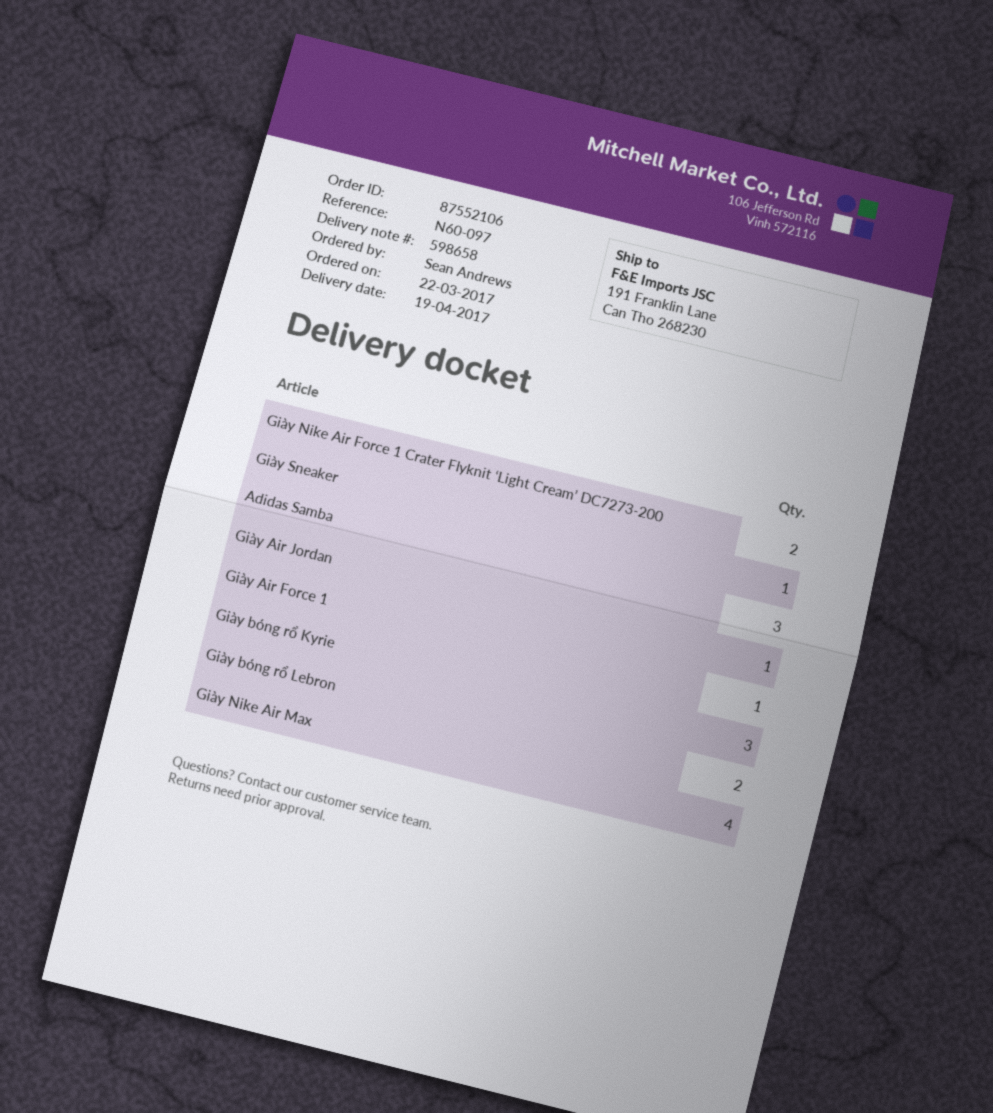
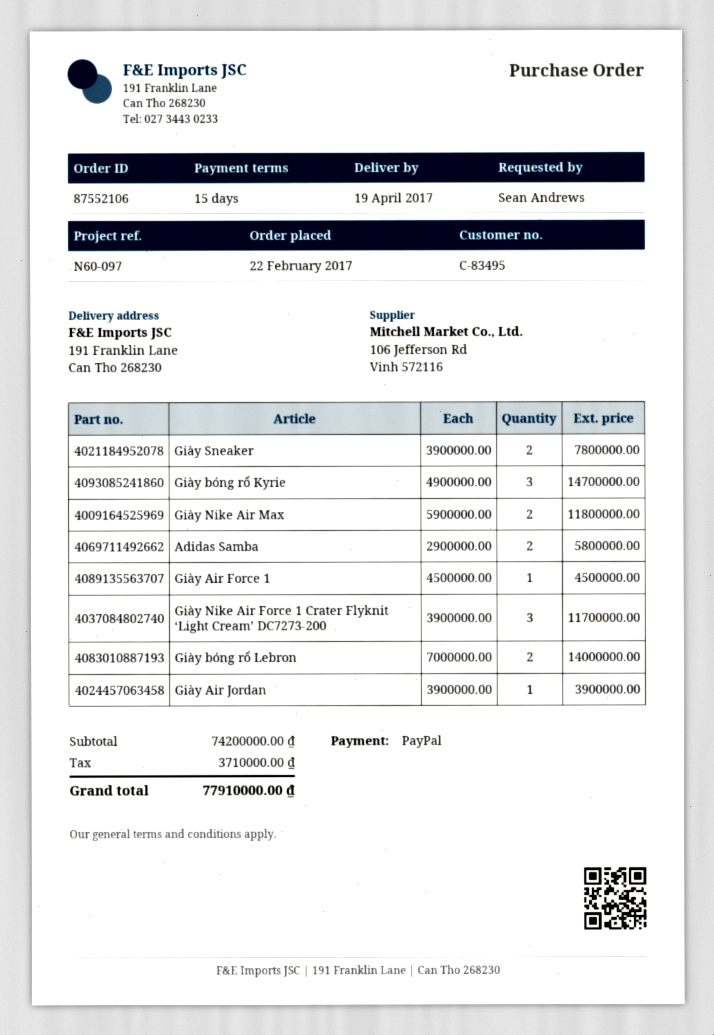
order date: 2017-03-22 -> 2017-02-22
Giày Nike Air Force 1 Crater Flyknit ‘Light Cream’ DC7273-200: 2 -> 3
Giày Sneaker: 1 -> 2
Adidas Samba: 3 -> 2
Giày Nike Air Max: 4 -> 2

